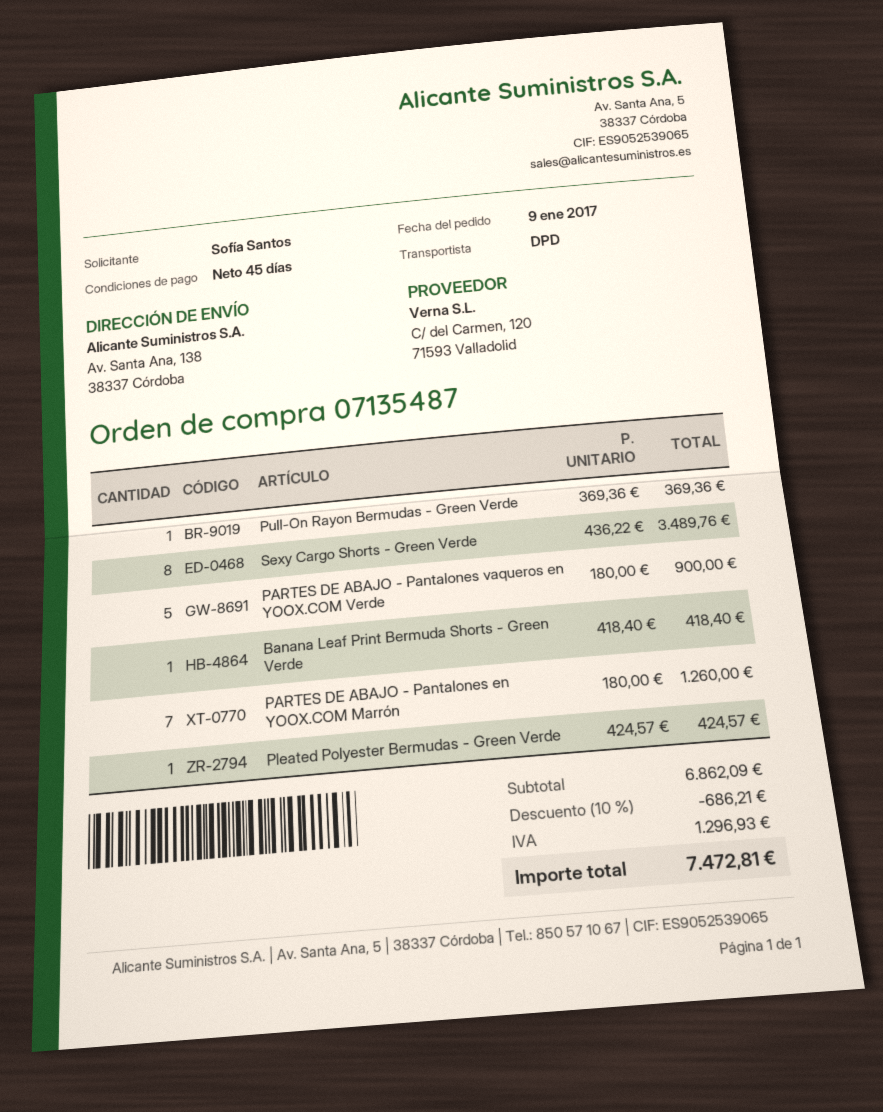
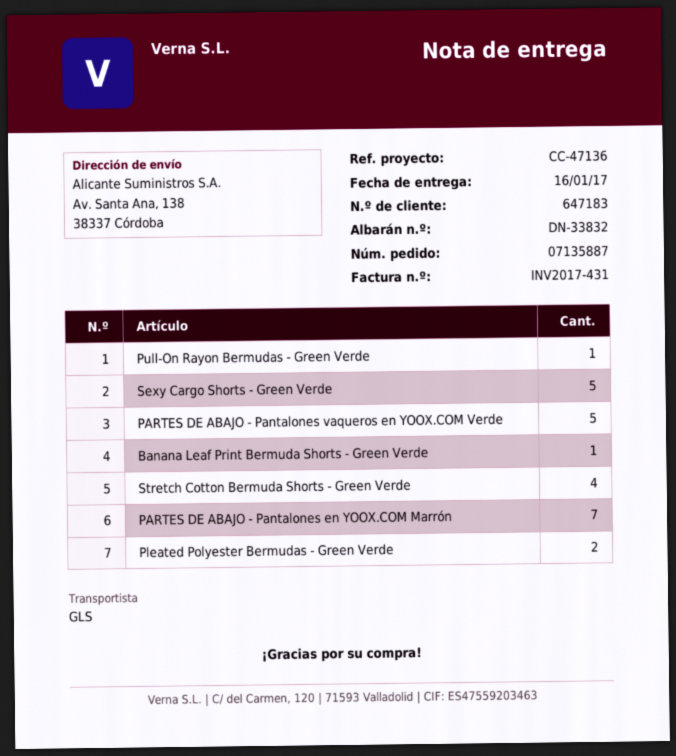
order number: 07135487 -> 07135887
shipping method: DPD -> GLS
Sexy Cargo Shorts - Green Verde: 8 -> 5
Pleated Polyester Bermudas - Green Verde: 1 -> 2
Stretch Cotton Bermuda Shorts - Green Verde: none -> 4

